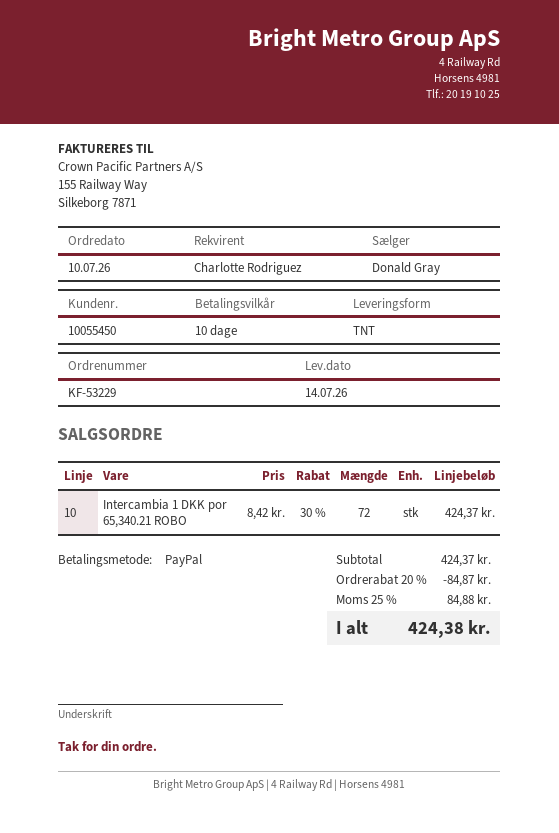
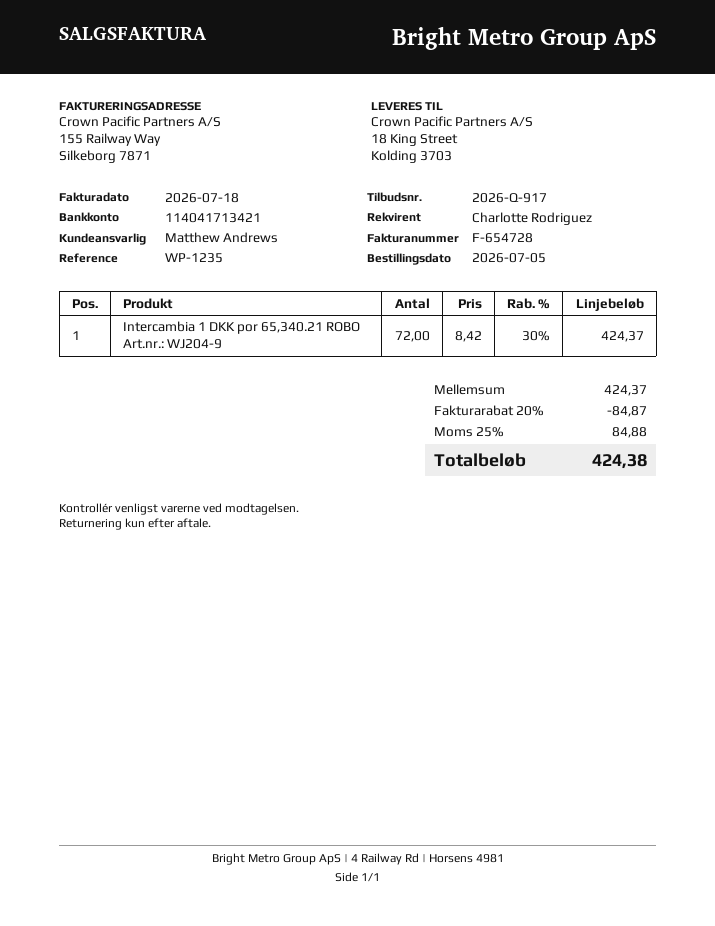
order date: 2026-07-10 -> 2026-07-05
sales rep: Donald Gray -> Matthew Andrews

